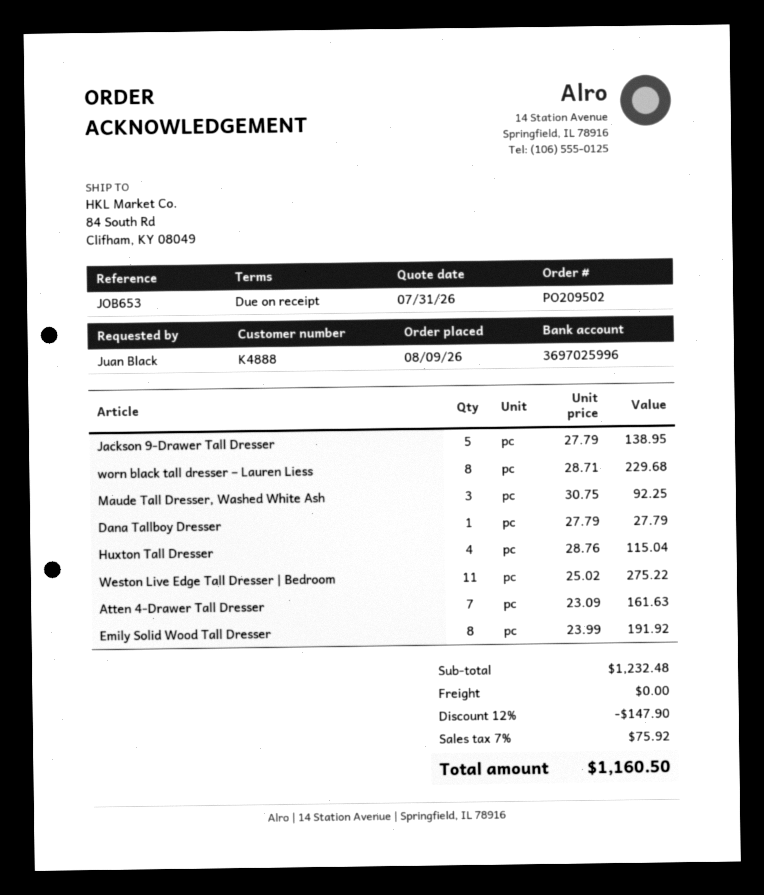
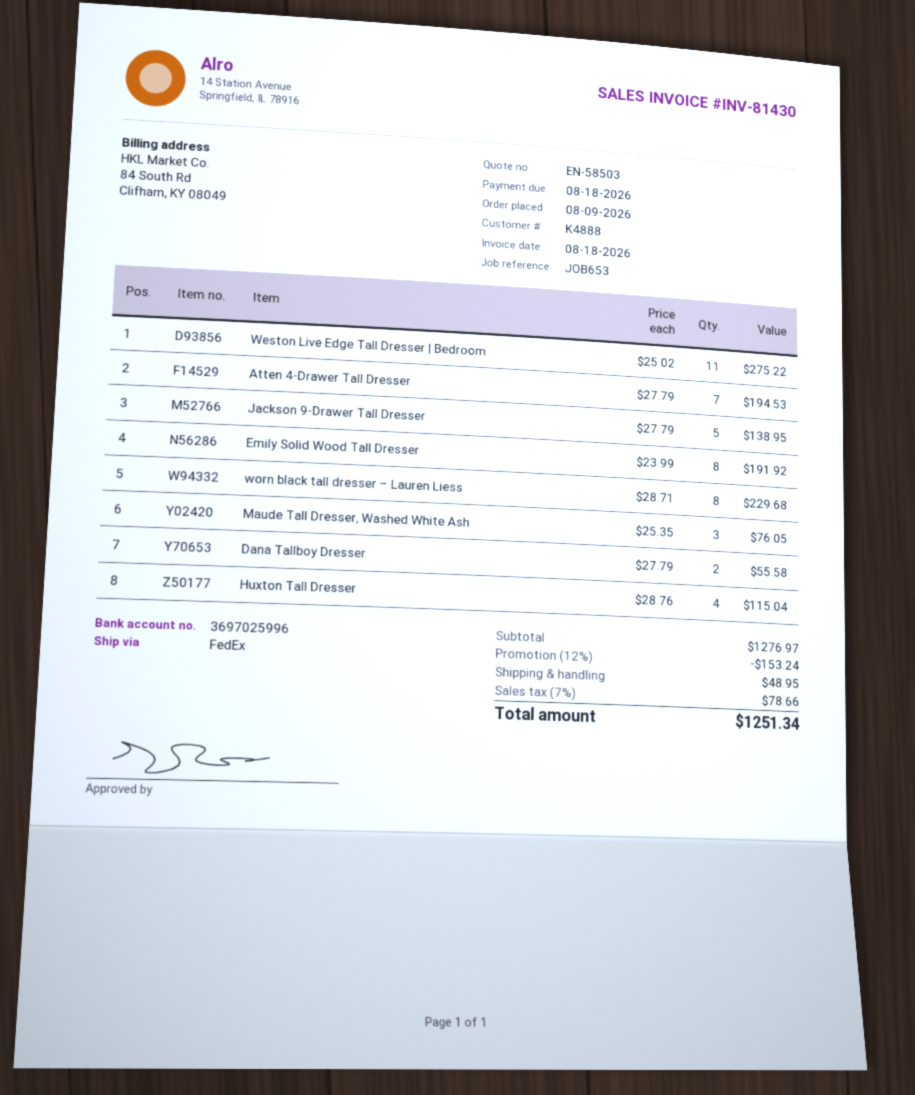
Maude Tall Dresser, Washed White Ash: 3 x 30.75 = 92.25 -> 3 x 25.35 = 76.05
Dana Tallboy Dresser: 1 x 27.79 = 27.79 -> 2 x 27.79 = 55.58
Atten 4-Drawer Tall Dresser: 7 x 23.09 = 161.63 -> 7 x 27.79 = 194.53
subtotal: 1232.48 -> 1276.97
discount: 12% = 147.90 -> 12% = 153.24
shipping: 0.00 -> 48.95
tax: 7% = 75.92 -> 7% = 78.66
total: 1160.50 -> 1251.34

